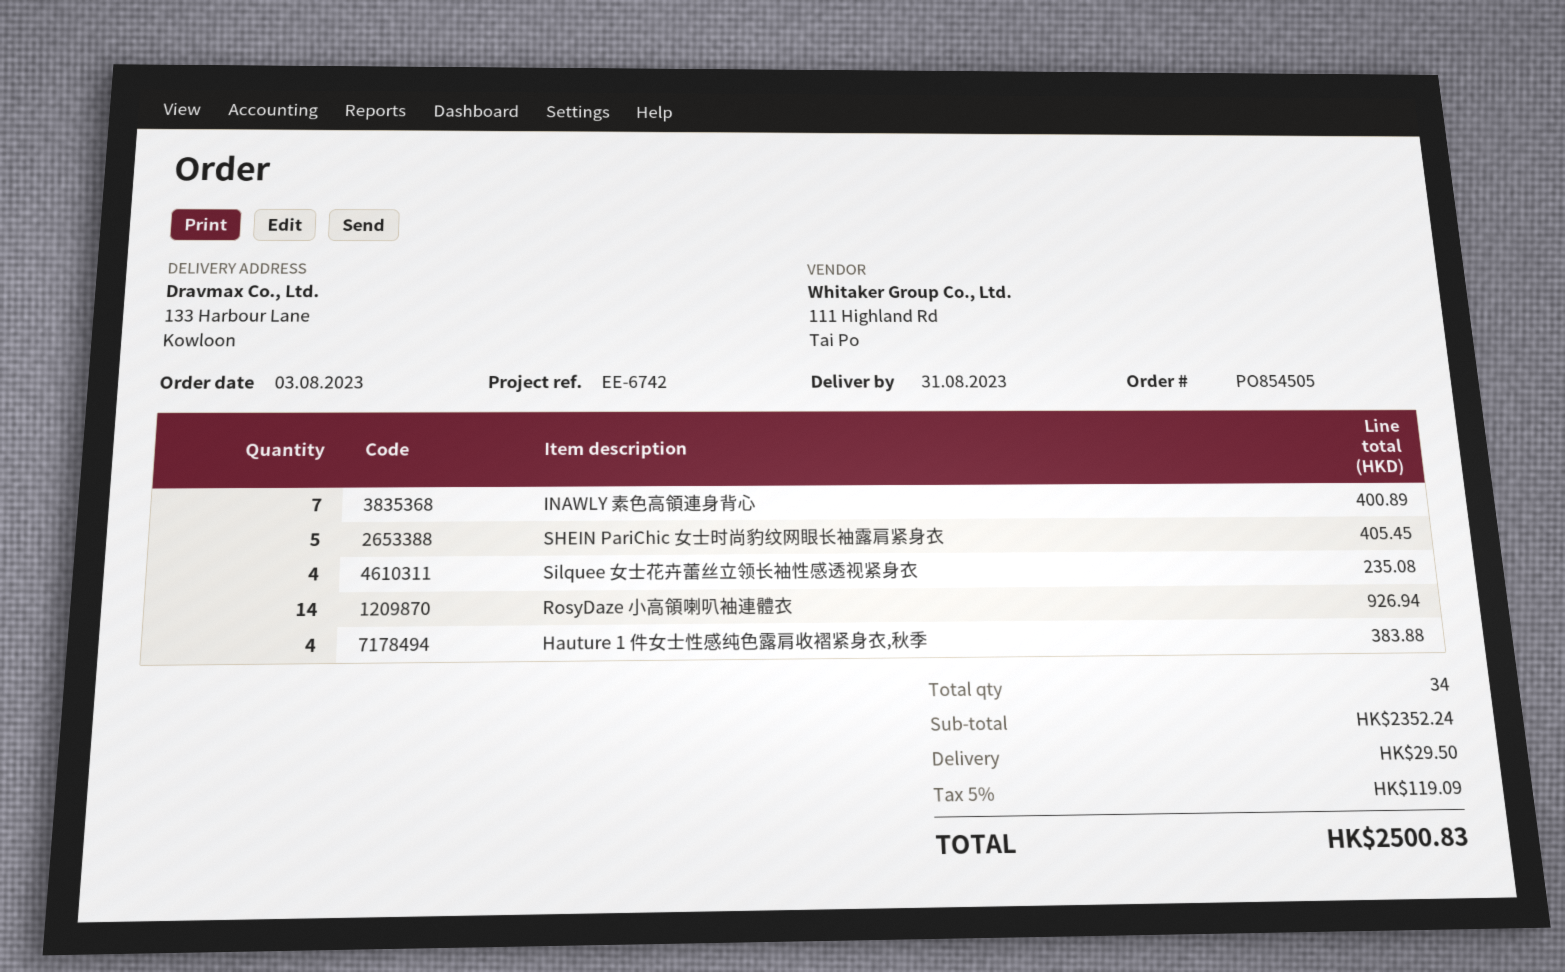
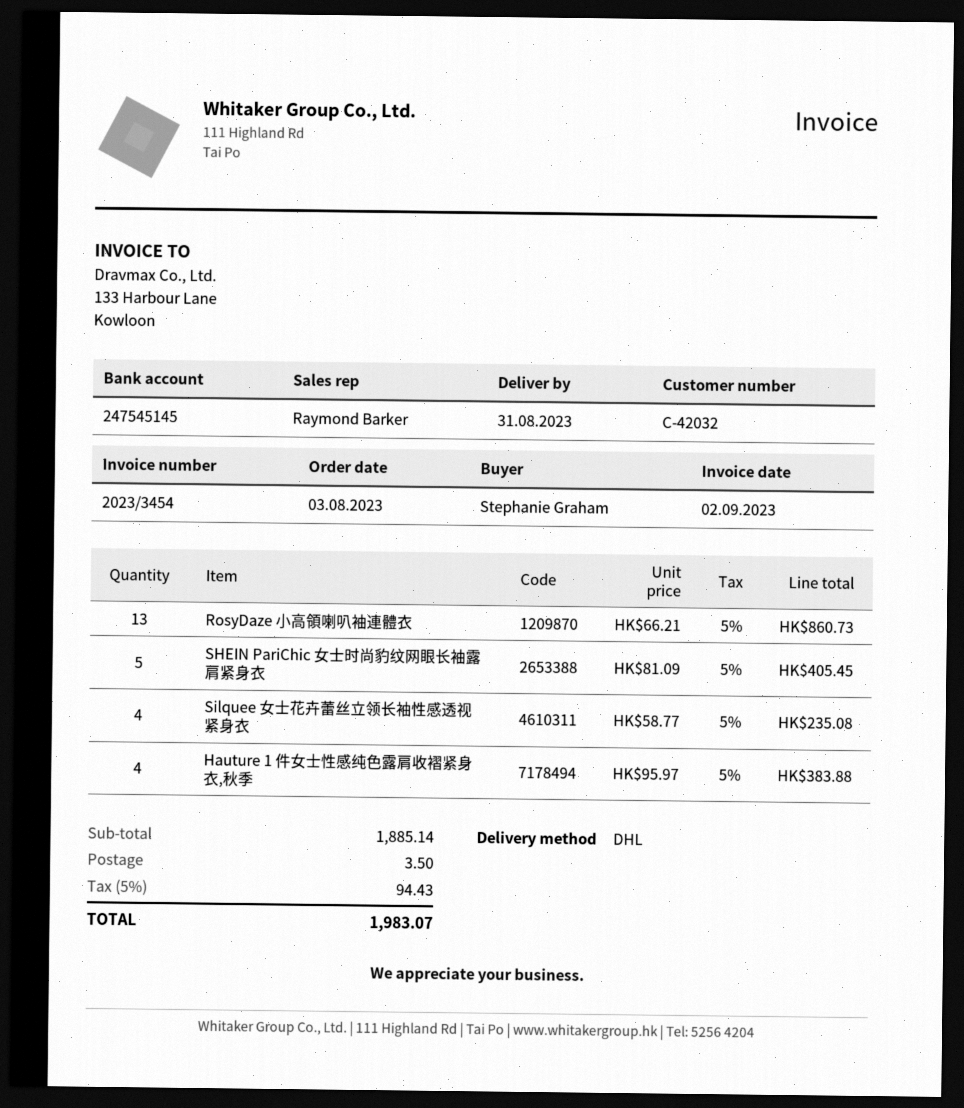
INAWLY 素色高領連身背心: 7 for 400.89 -> none
RosyDaze 小高領喇叭袖連體衣: 14 for 926.94 -> 13 for 860.73
subtotal: 2352.24 -> 1885.14
shipping: 29.50 -> 3.50
tax: 5% = 119.09 -> 5% = 94.43
total: 2500.83 -> 1983.07

